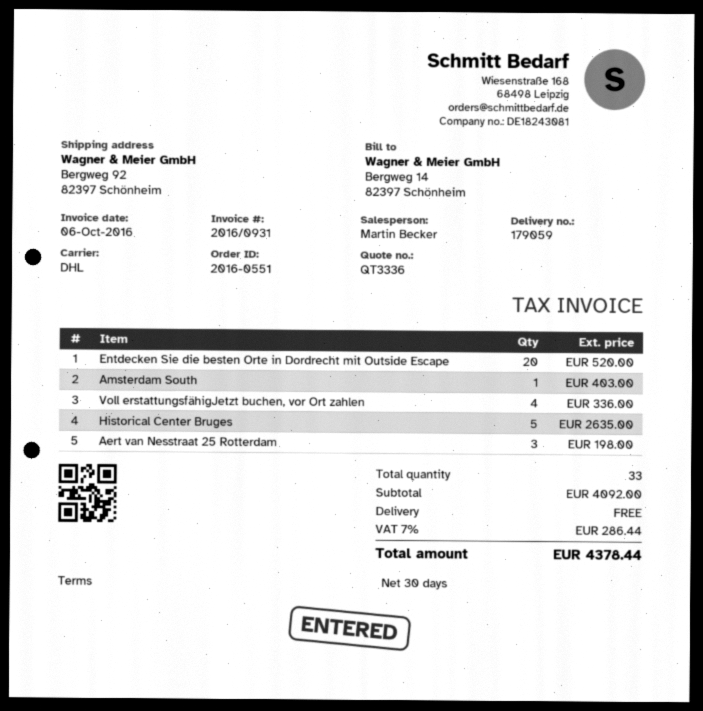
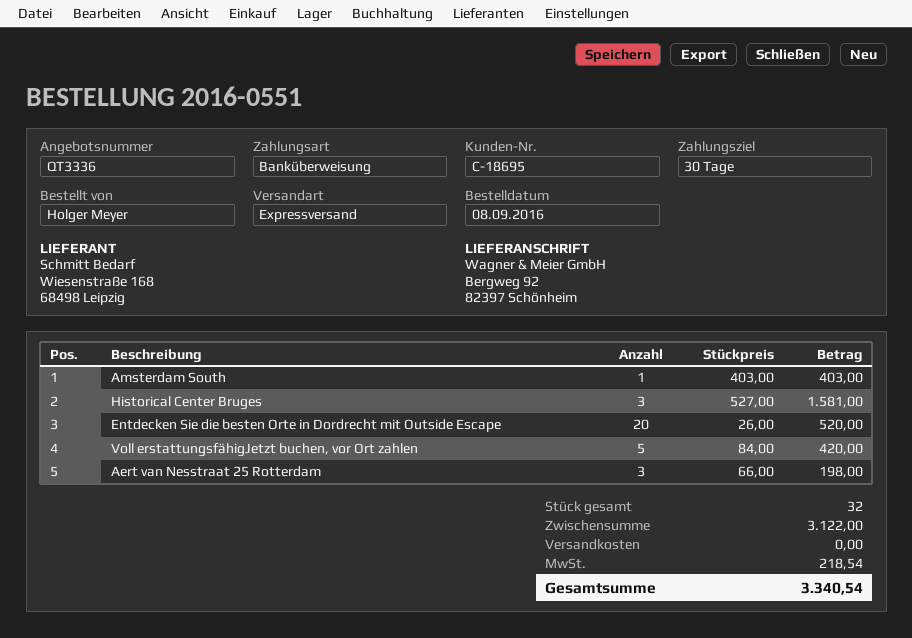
shipping method: DHL -> express
Voll erstattungsfähigJetzt buchen, vor Ort zahlen: 4 for 336.00 -> 5 for 420.00
Historical Center Bruges: 5 for 2635.00 -> 3 for 1581.00
total quantity: 33 -> 32
subtotal: 4092.00 -> 3122.00
tax: 286.44 -> 218.54
total: 4378.44 -> 3340.54

